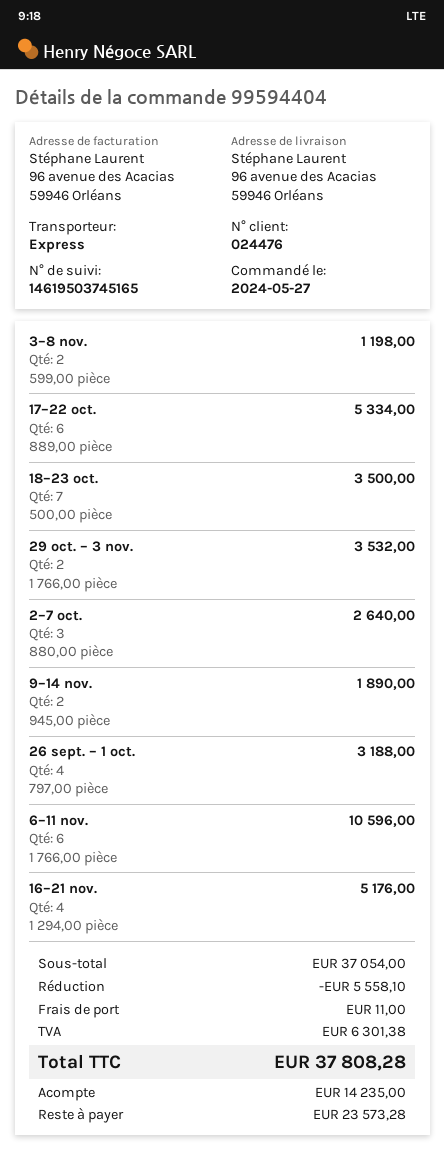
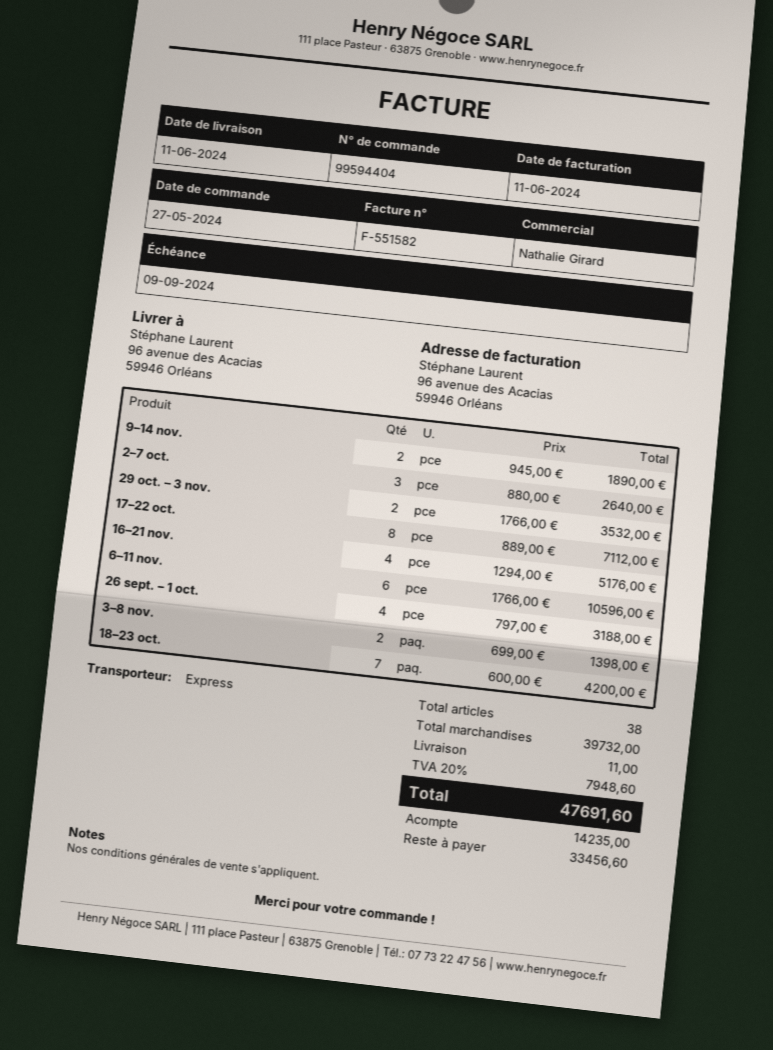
3–8 nov.: 2 x 599.00 = 1198.00 -> 2 x 699.00 = 1398.00
17–22 oct.: 6 x 889.00 = 5334.00 -> 8 x 889.00 = 7112.00
18–23 oct.: 7 x 500.00 = 3500.00 -> 7 x 600.00 = 4200.00
subtotal: 37054.00 -> 39732.00
discount: 5558.10 -> none
tax: 6301.38 -> 7948.60
total: 37808.28 -> 47691.60
balance: 23573.28 -> 33456.60

